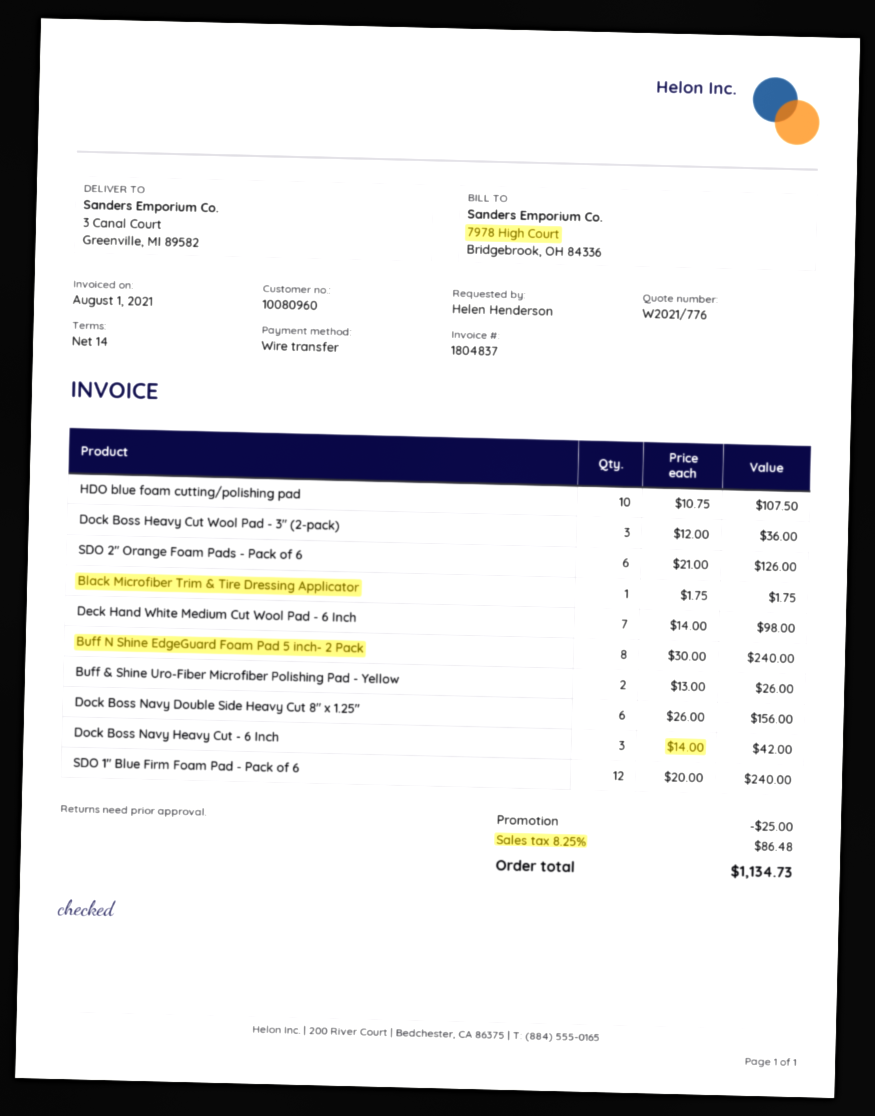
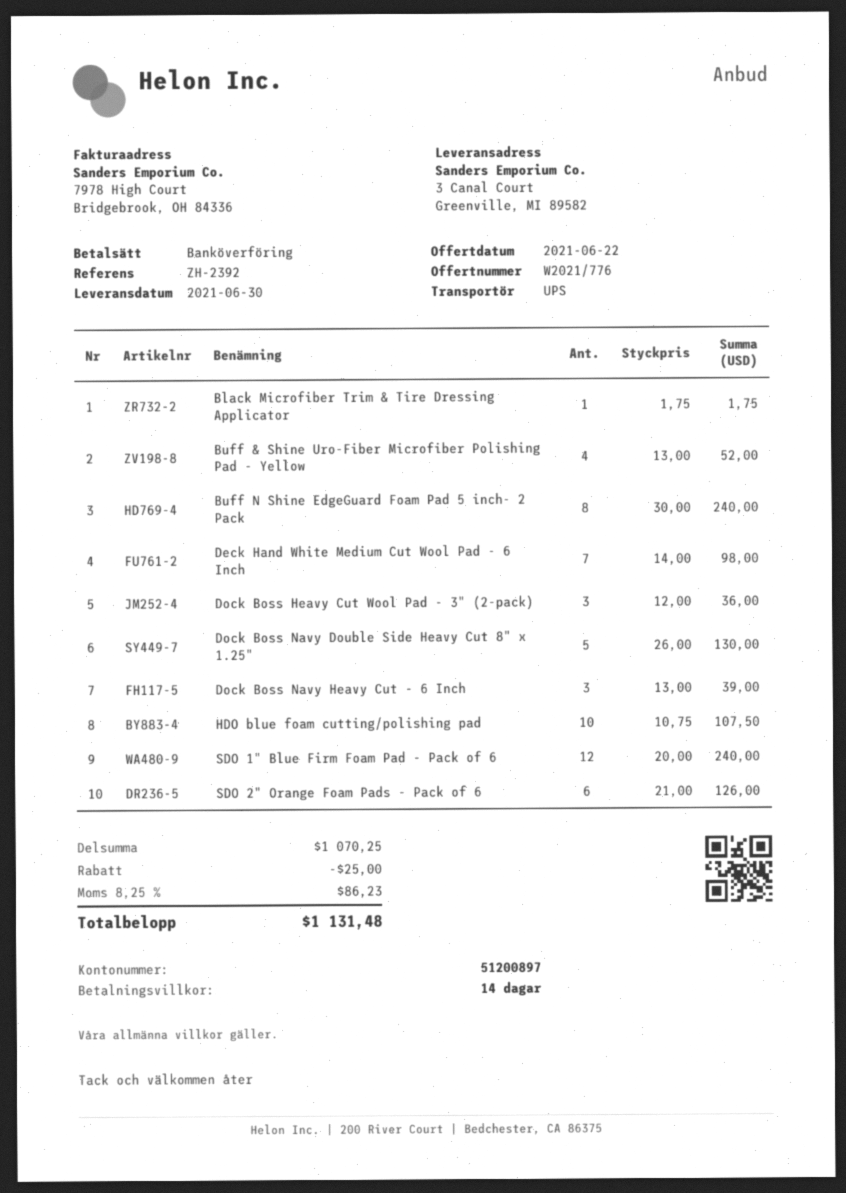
Buff & Shine Uro-Fiber Microfiber Polishing Pad - Yellow: 2 x 13.00 = 26.00 -> 4 x 13.00 = 52.00
Dock Boss Navy Double Side Heavy Cut 8" x 1.25": 6 x 26.00 = 156.00 -> 5 x 26.00 = 130.00
Dock Boss Navy Heavy Cut - 6 Inch: 3 x 14.00 = 42.00 -> 3 x 13.00 = 39.00
tax: 8.25% = 86.48 -> 8.25% = 86.23
total: 1134.73 -> 1131.48

